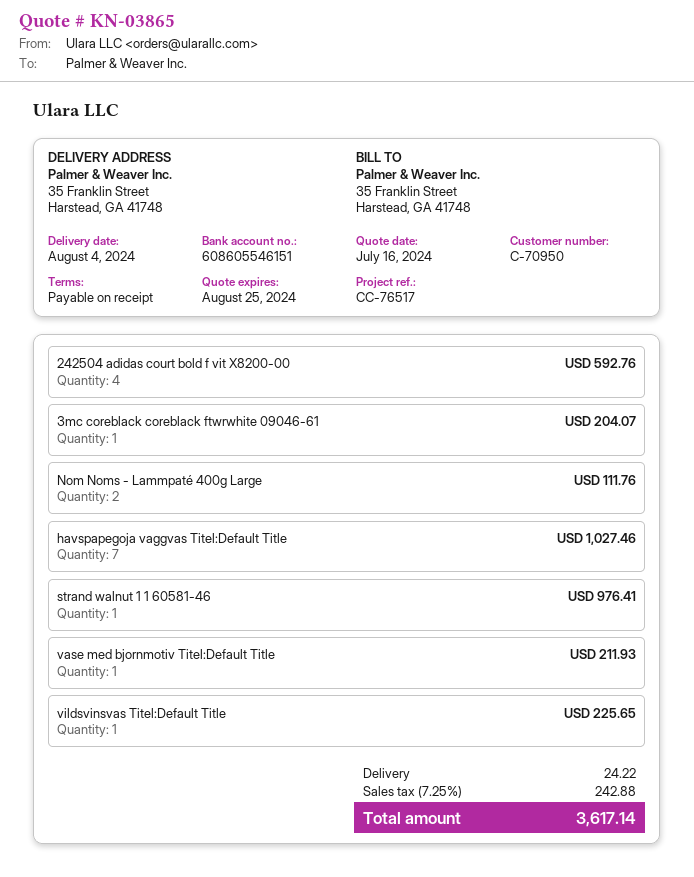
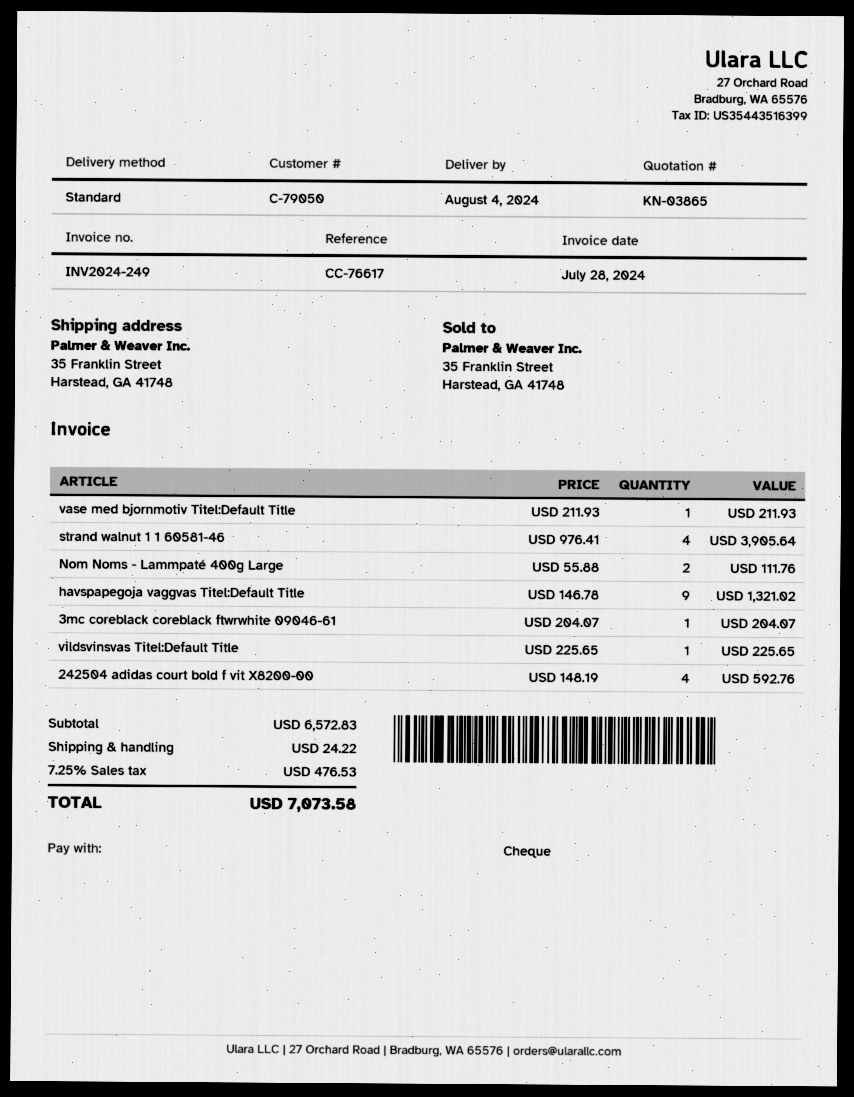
customer number: C-70950 -> C-79050
reference: CC-76517 -> CC-76617
havspapegoja vaggvas Titel:Default Title: 7 for 1027.46 -> 9 for 1321.02
strand walnut 1 1 60581-46: 1 for 976.41 -> 4 for 3905.64
tax: 7.25% = 242.88 -> 7.25% = 476.53
total: 3617.14 -> 7073.58

